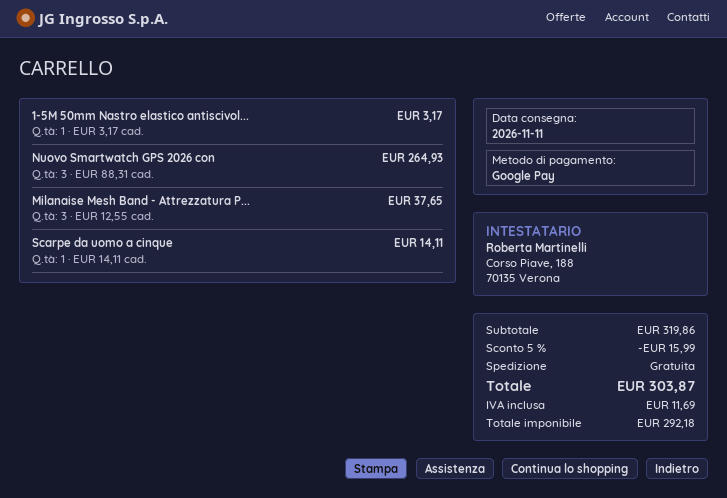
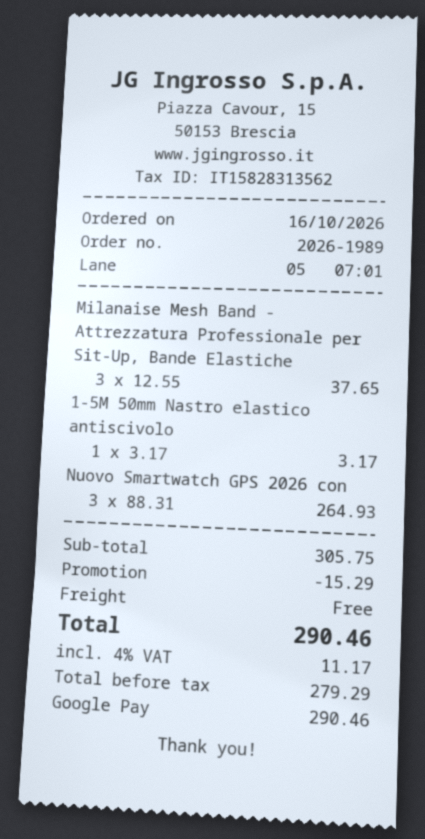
Scarpe da uomo a cinque: 1 x 14.11 = 14.11 -> none
subtotal: 319.86 -> 305.75
discount: 15.99 -> 15.29
net: 292.18 -> 279.29
tax: 11.69 -> 11.17
total: 303.87 -> 290.46

